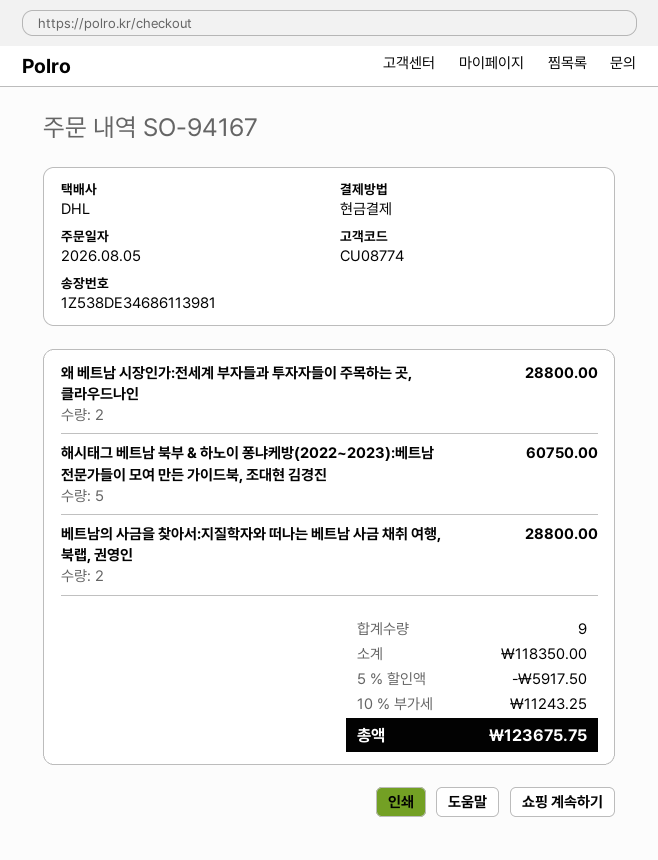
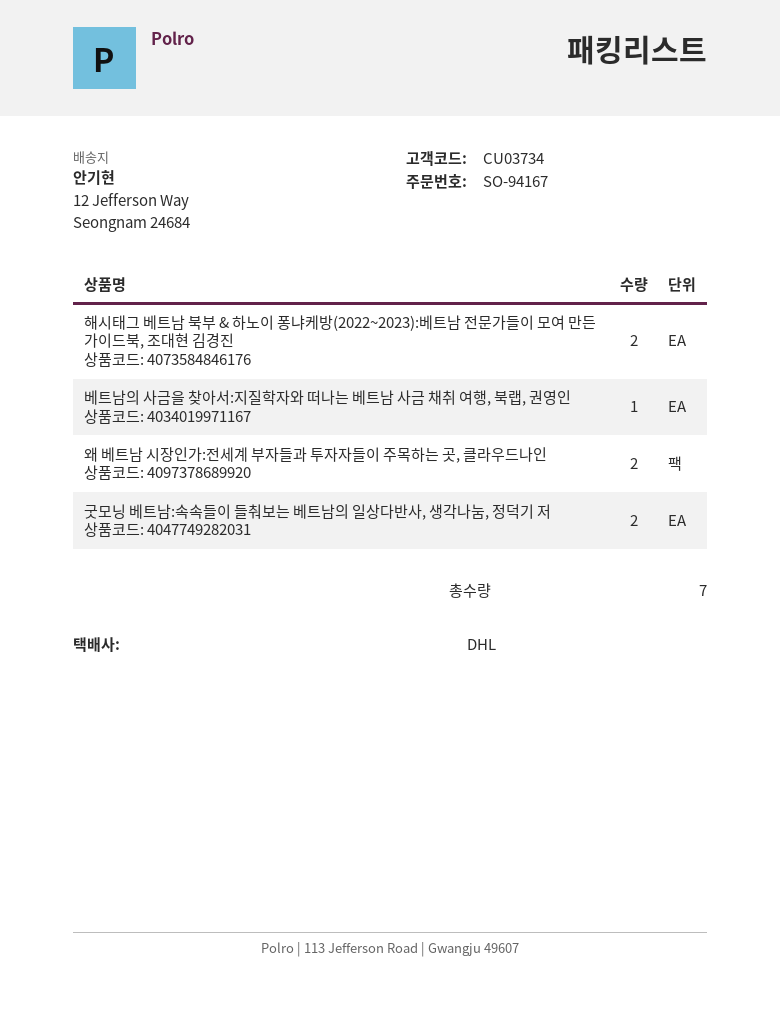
customer number: CU08774 -> CU03734
해시태그 베트남 북부 & 하노이 퐁냐케방(2022~2023):베트남 전문가들이 모여 만든 가이드북, 조대현 김경진: 5 -> 2
베트남의 사금을 찾아서:지질학자와 떠나는 베트남 사금 채취 여행, 북랩, 권영인: 2 -> 1
굿모닝 베트남:속속들이 들춰보는 베트남의 일상다반사, 생각나눔, 정덕기 저: none -> 2
total quantity: 9 -> 7

